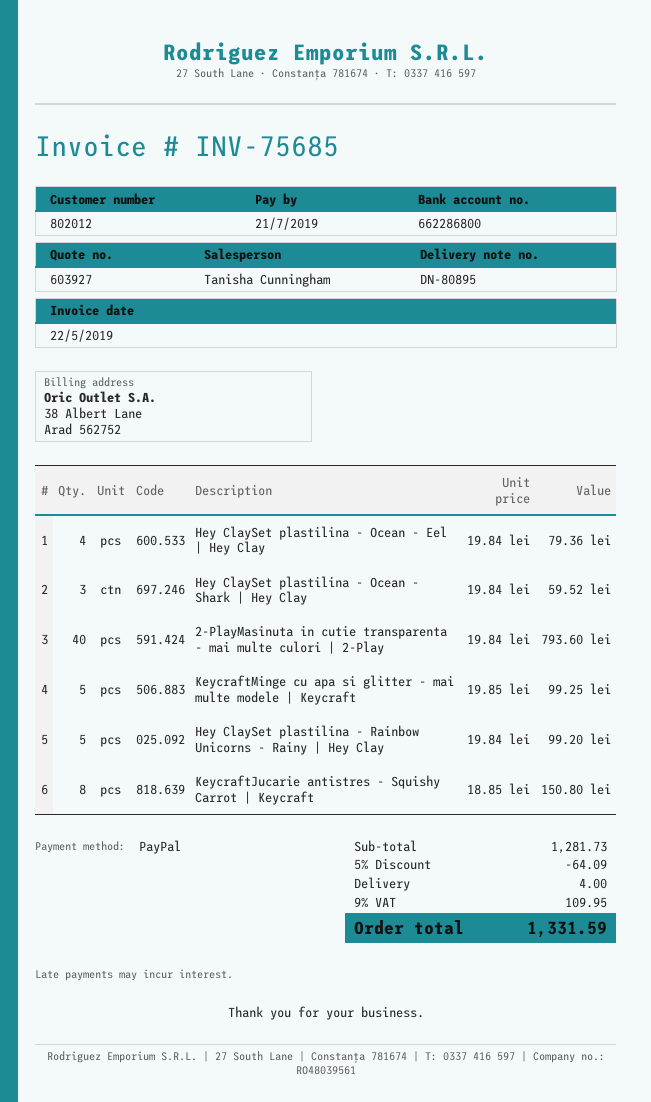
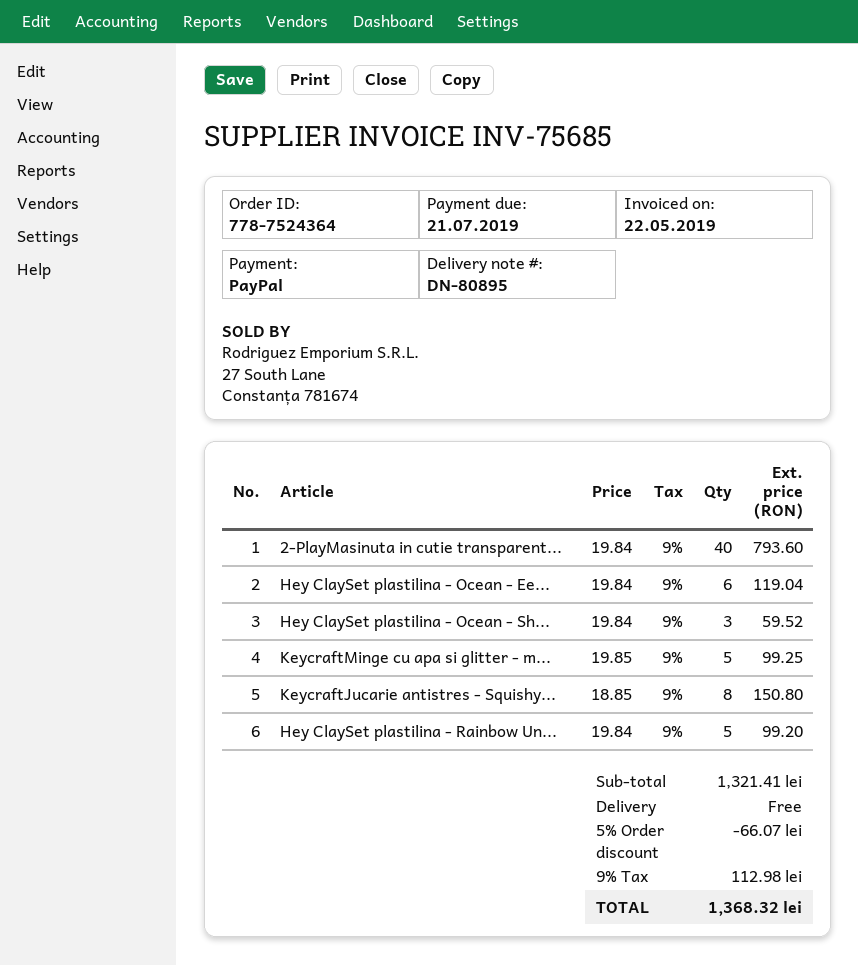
Hey ClaySet plastilina - Ocean - Eel | Hey Clay: 4 x 19.84 = 79.36 -> 6 x 19.84 = 119.04
subtotal: 1281.73 -> 1321.41
discount: 5% = 64.09 -> 5% = 66.07
shipping: 4.00 -> 0.00
tax: 9% = 109.95 -> 9% = 112.98
total: 1331.59 -> 1368.32

